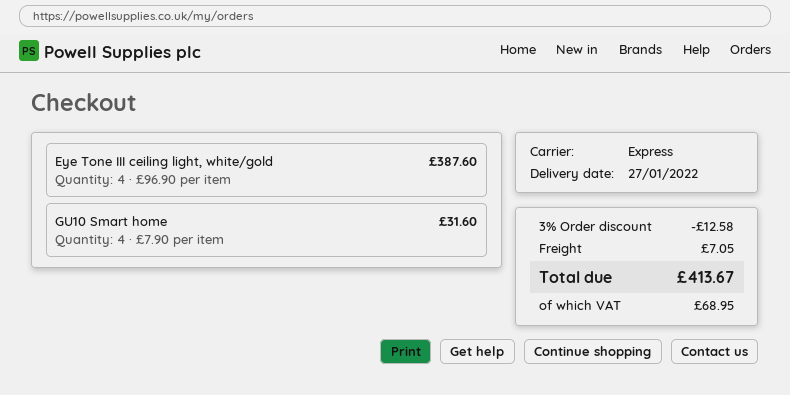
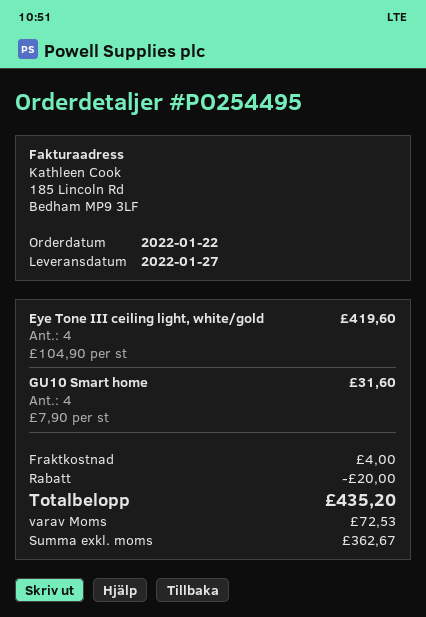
Eye Tone III ceiling light, white/gold: 4 x 96.90 = 387.60 -> 4 x 104.90 = 419.60
discount: 12.58 -> 20.00
shipping: 7.05 -> 4.00
tax: 68.95 -> 72.53
total: 413.67 -> 435.20

